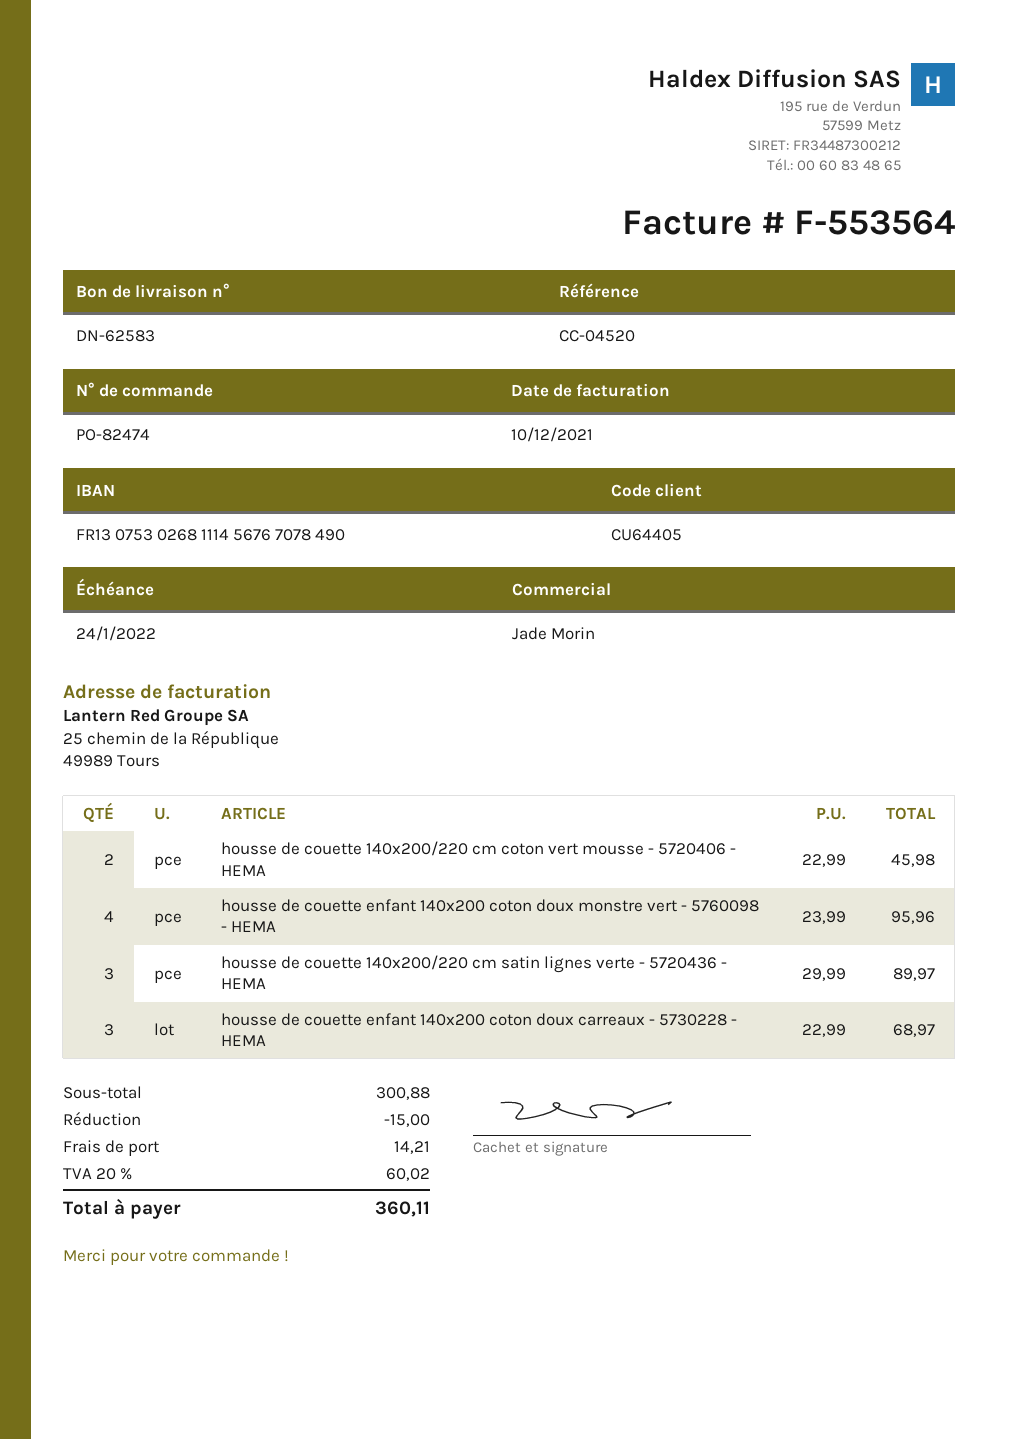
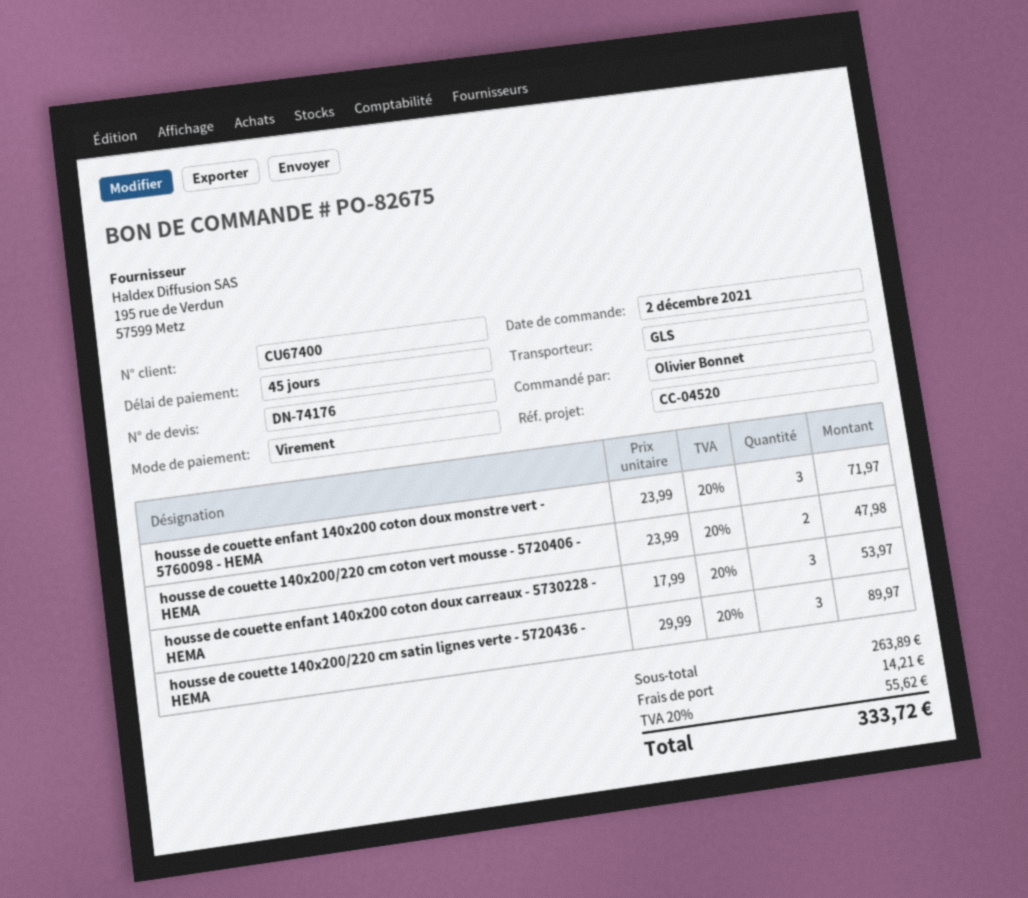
order number: PO-82474 -> PO-82675
customer number: CU64405 -> CU67400
housse de couette 140x200/220 cm coton vert mousse - 5720406 - HEMA: 2 x 22.99 = 45.98 -> 2 x 23.99 = 47.98
housse de couette enfant 140x200 coton doux monstre vert - 5760098 - HEMA: 4 x 23.99 = 95.96 -> 3 x 23.99 = 71.97
housse de couette enfant 140x200 coton doux carreaux - 5730228 - HEMA: 3 x 22.99 = 68.97 -> 3 x 17.99 = 53.97
subtotal: 300.88 -> 263.89
discount: 15.00 -> none
tax: 20% = 60.02 -> 20% = 55.62
total: 360.11 -> 333.72

